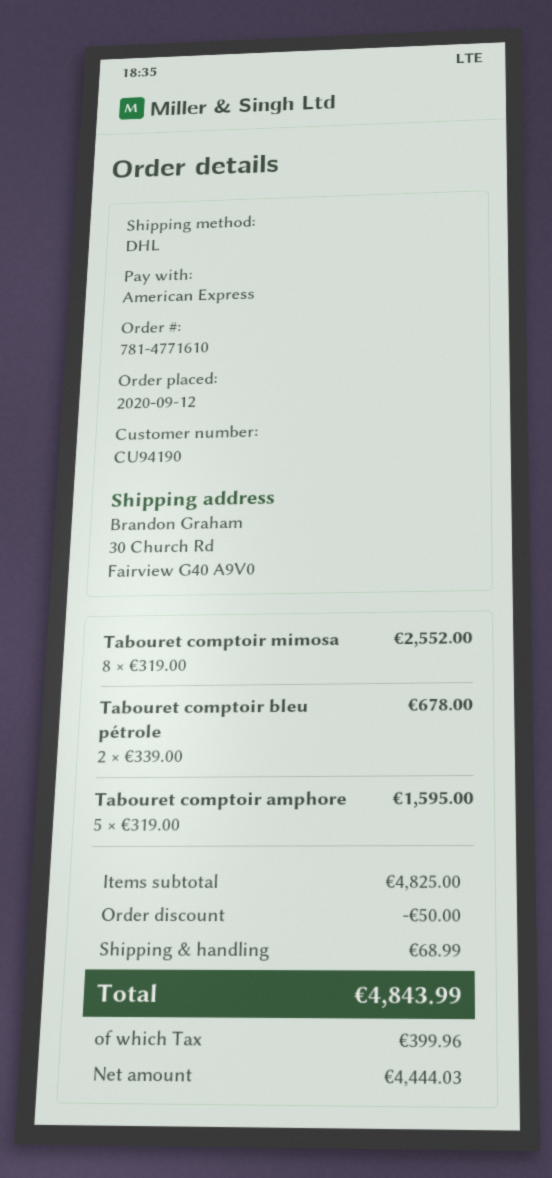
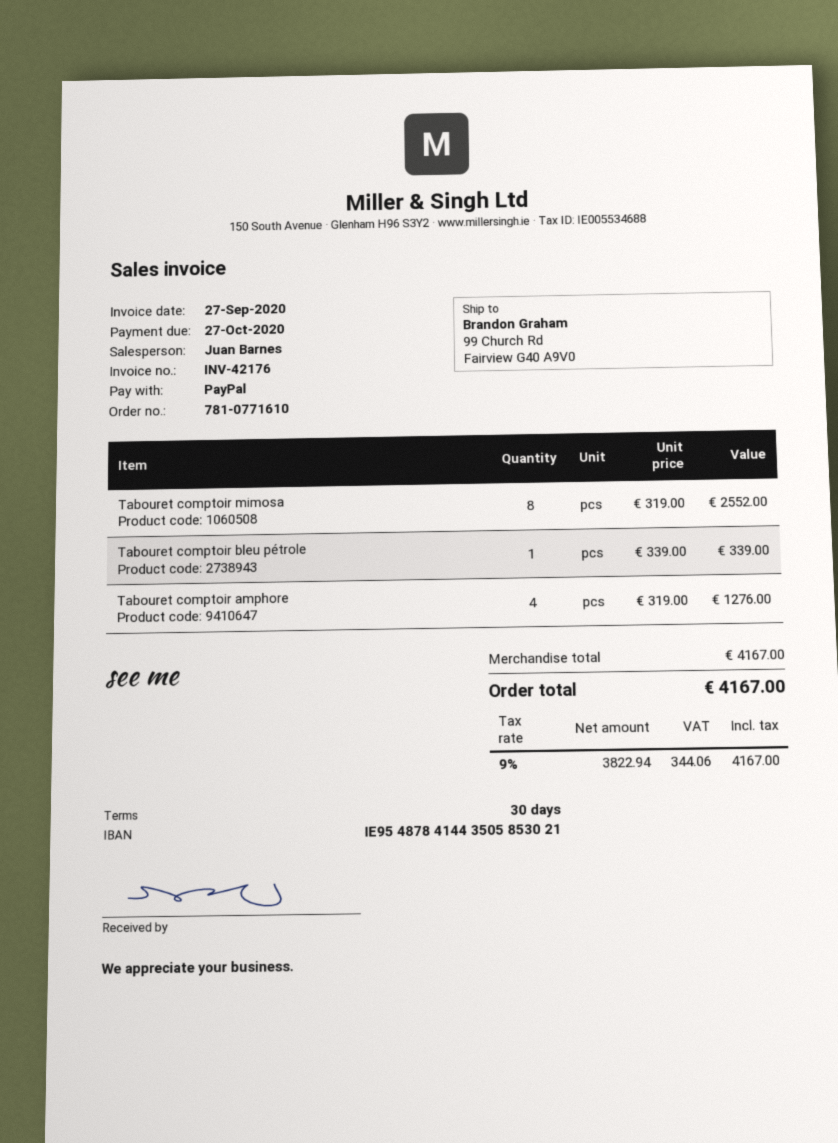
order number: 781-4771610 -> 781-0771610
payment method: American Express -> PayPal
ship to: 30 Church Rd, Fairview G40 A9V0 -> 99 Church Rd, Fairview G40 A9V0
Tabouret comptoir bleu pétrole: 2 x 339.00 = 678.00 -> 1 x 339.00 = 339.00
Tabouret comptoir amphore: 5 x 319.00 = 1595.00 -> 4 x 319.00 = 1276.00
subtotal: 4825.00 -> 4167.00
discount: 50.00 -> none
shipping: 68.99 -> none
net: 4444.03 -> 3822.94
tax: 399.96 -> 344.06
total: 4843.99 -> 4167.00

